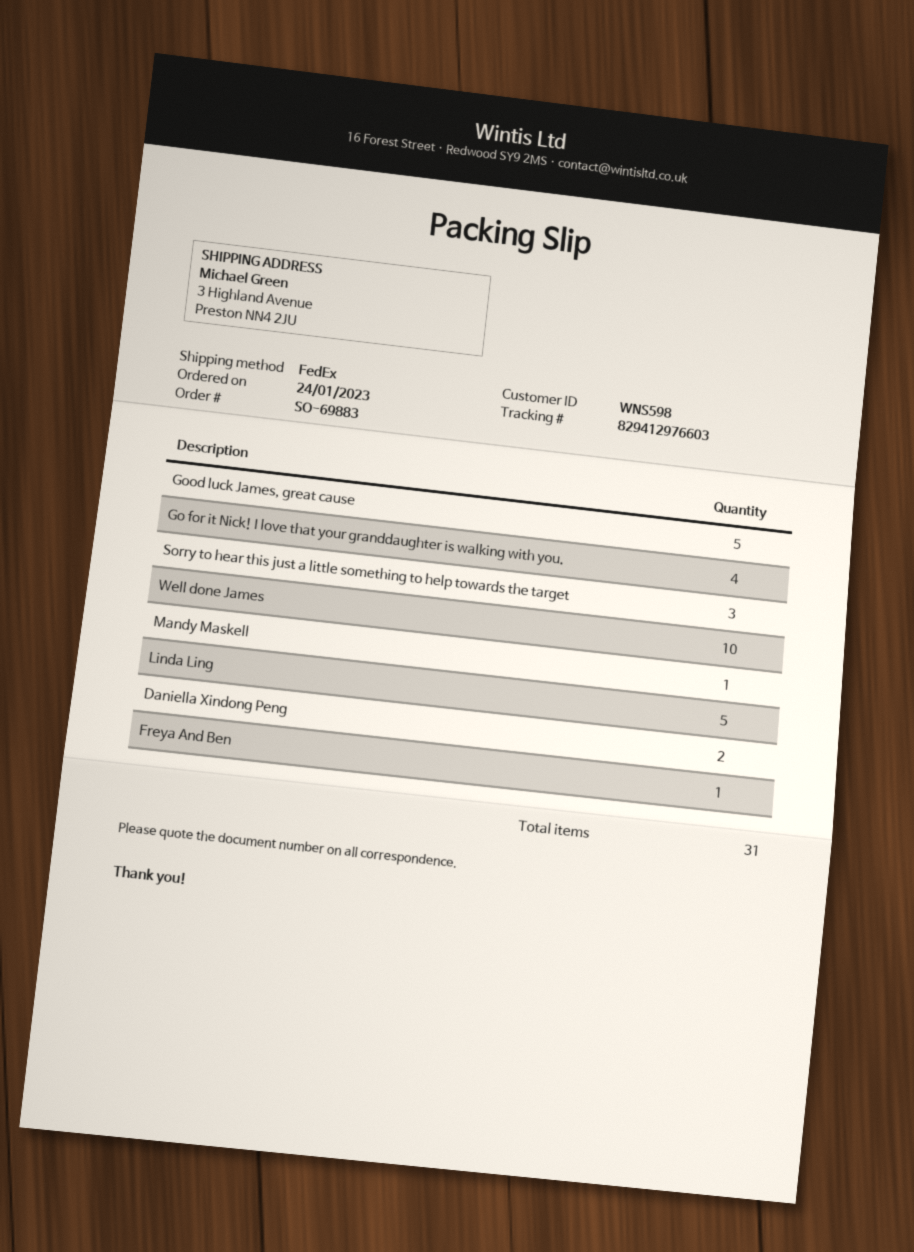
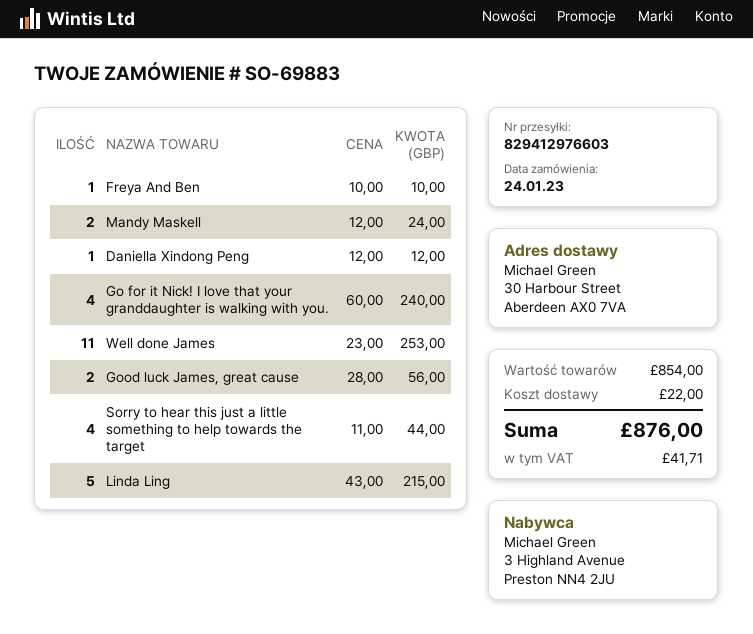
ship to: 3 Highland Avenue, Preston NN4 2JU -> 30 Harbour Street, Aberdeen AX0 7VA
Good luck James, great cause: 5 -> 2
Sorry to hear this just a little something to help towards the target: 3 -> 4
Well done James: 10 -> 11
Mandy Maskell: 1 -> 2
Daniella Xindong Peng: 2 -> 1

